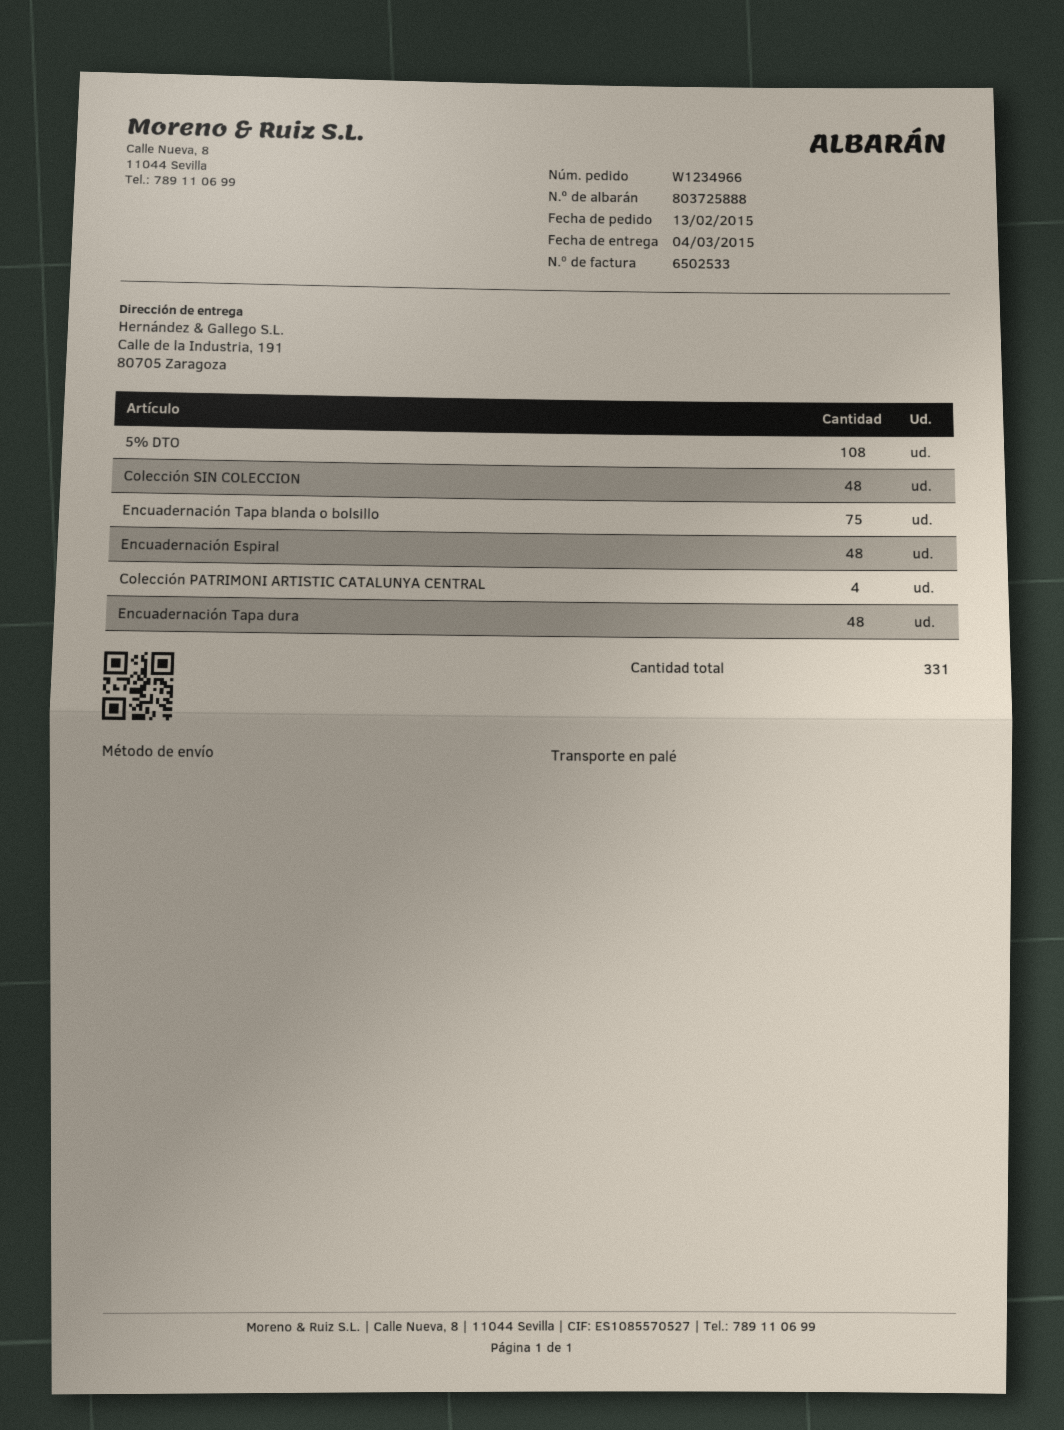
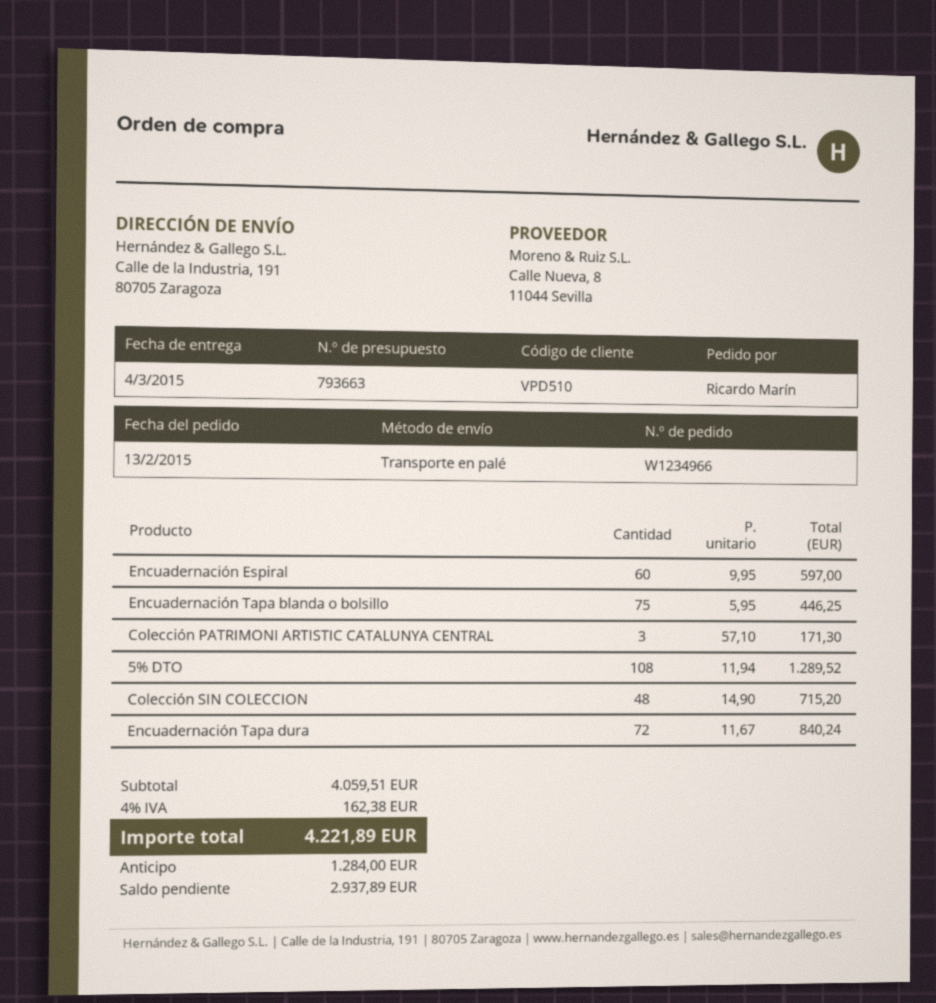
Encuadernación Espiral: 48 -> 60
Colección PATRIMONI ARTISTIC CATALUNYA CENTRAL: 4 -> 3
Encuadernación Tapa dura: 48 -> 72

